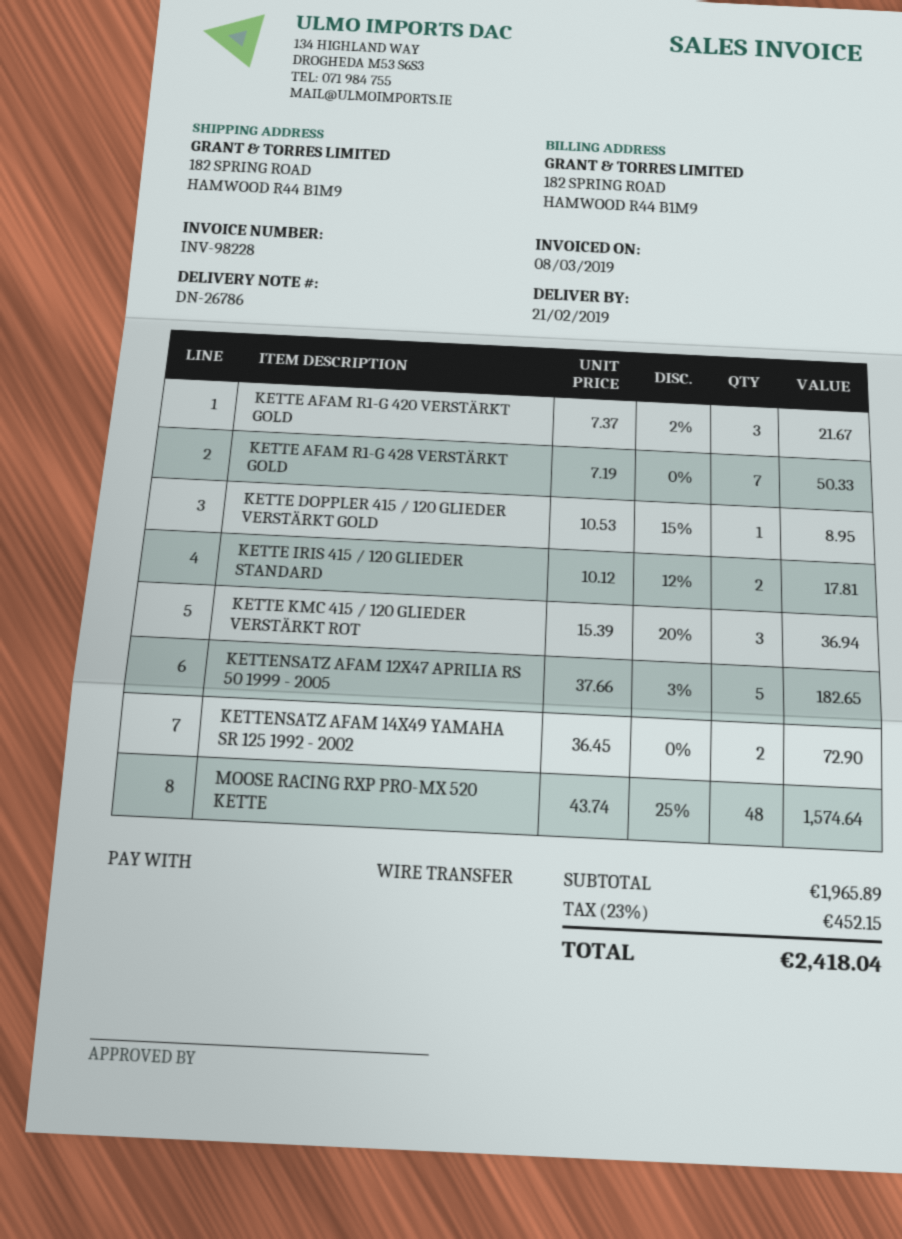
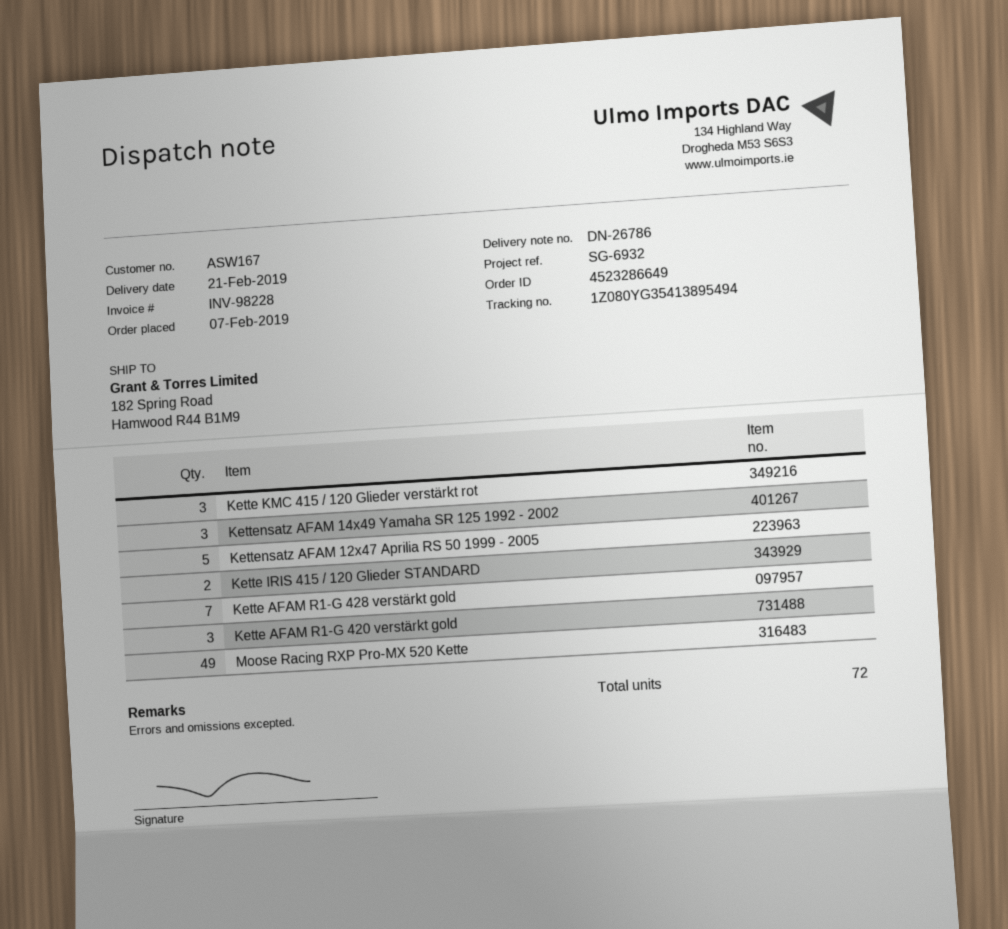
KETTE DOPPLER 415 / 120 GLIEDER VERSTÄRKT GOLD: 1 -> none
KETTENSATZ AFAM 14X49 YAMAHA SR 125 1992 - 2002: 2 -> 3
MOOSE RACING RXP PRO-MX 520 KETTE: 48 -> 49

